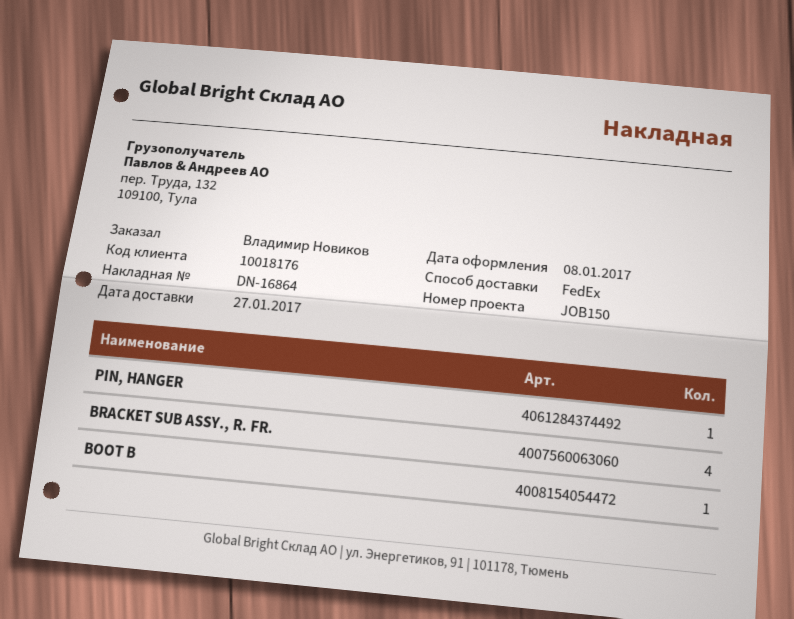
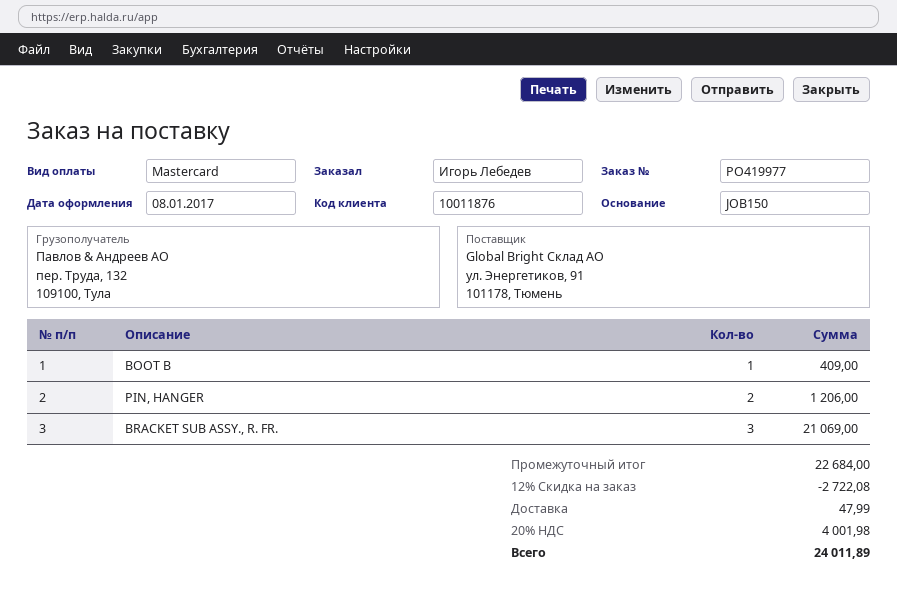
customer number: 10018176 -> 10011876
ordered by: Владимир Новиков -> Игорь Лебедев
PIN, HANGER: 1 -> 2
BRACKET SUB ASSY., R. FR.: 4 -> 3

